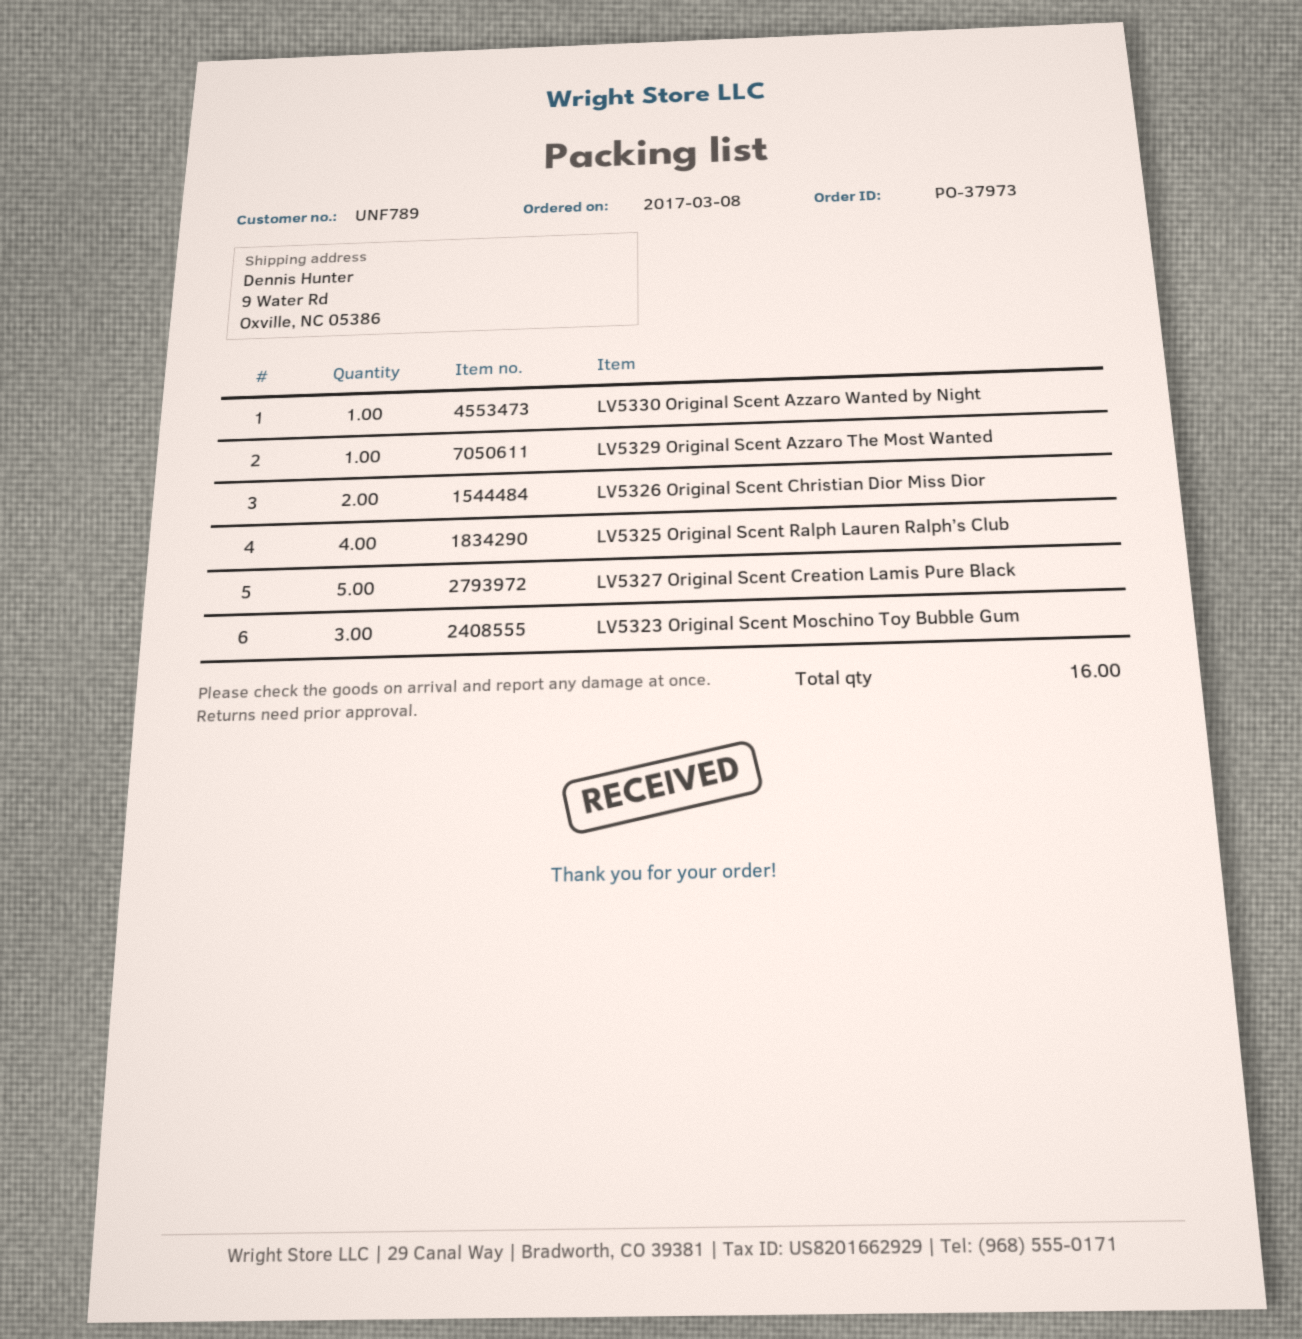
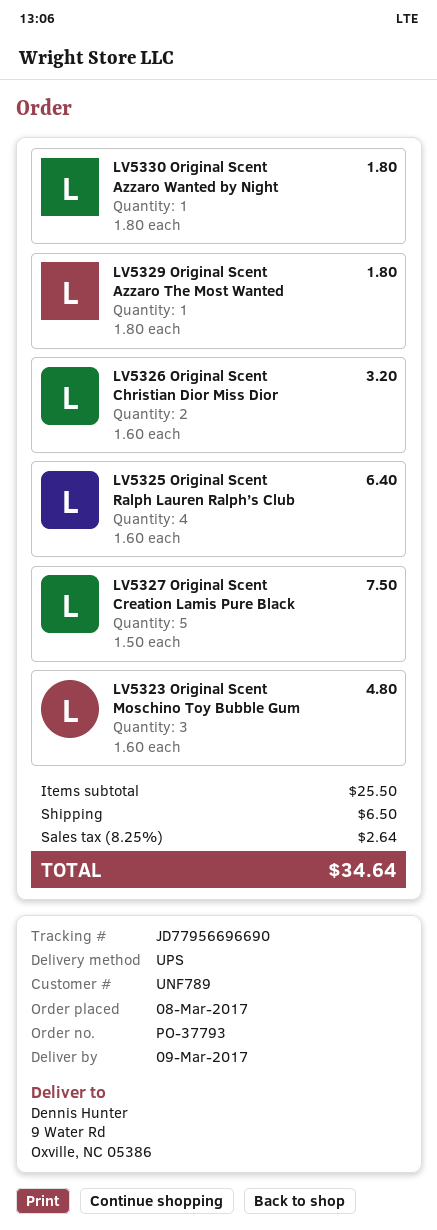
order number: PO-37973 -> PO-37793

